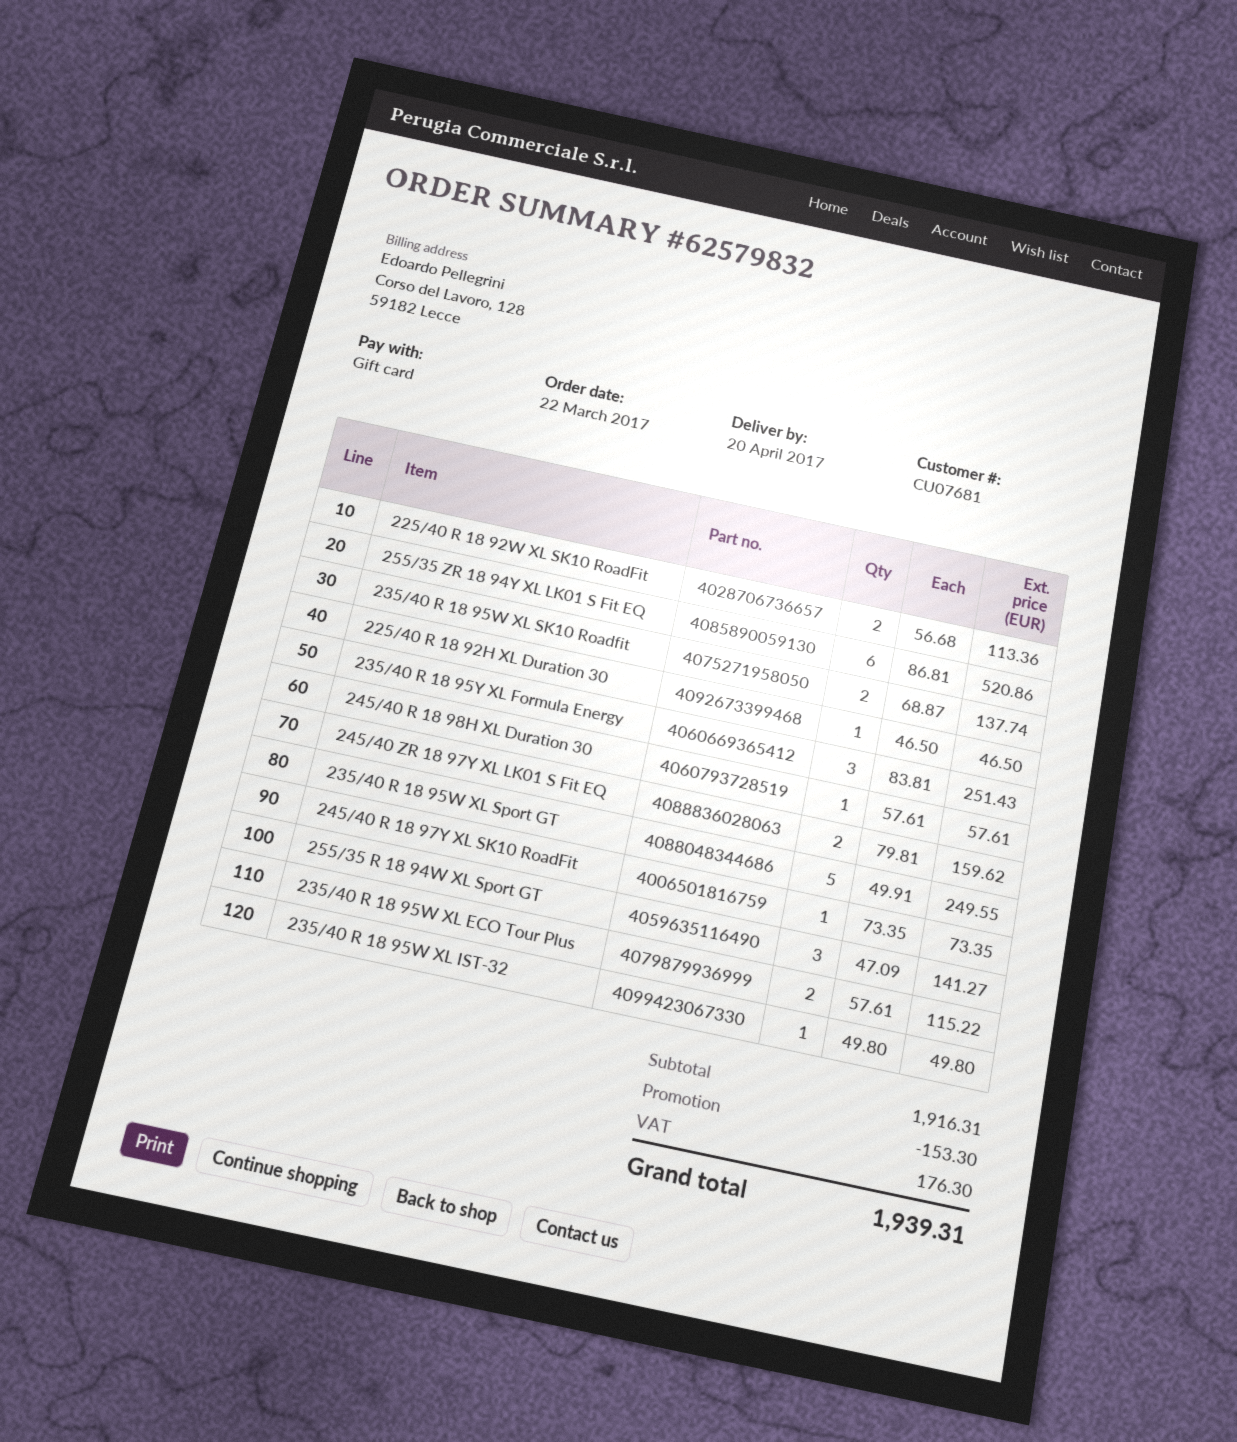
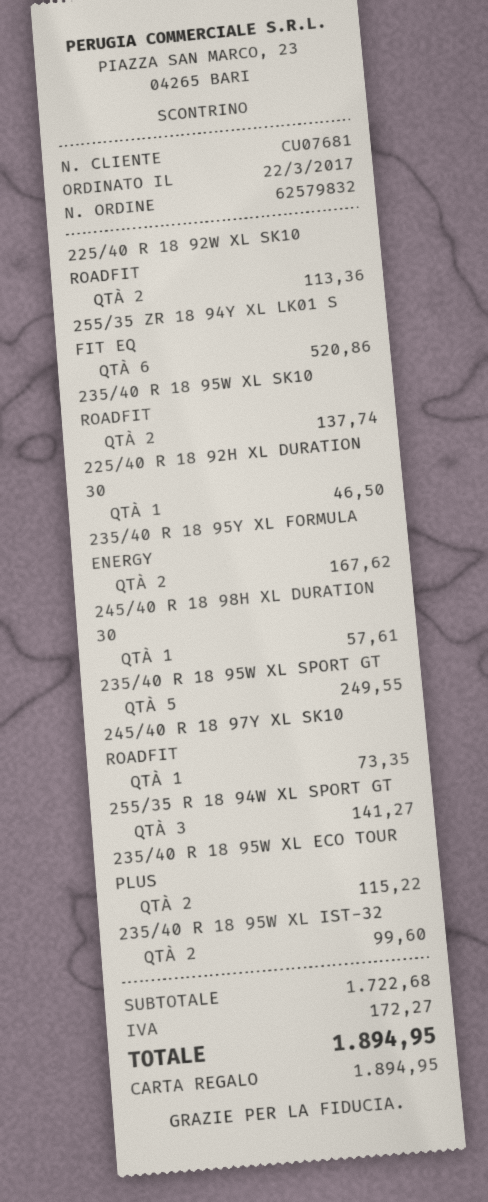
235/40 R 18 95Y XL Formula Energy: 3 for 251.43 -> 2 for 167.62
245/40 ZR 18 97Y XL LK01 S Fit EQ: 2 for 159.62 -> none
235/40 R 18 95W XL IST-32: 1 for 49.80 -> 2 for 99.60
subtotal: 1916.31 -> 1722.68
discount: 153.30 -> none
tax: 176.30 -> 172.27
total: 1939.31 -> 1894.95

